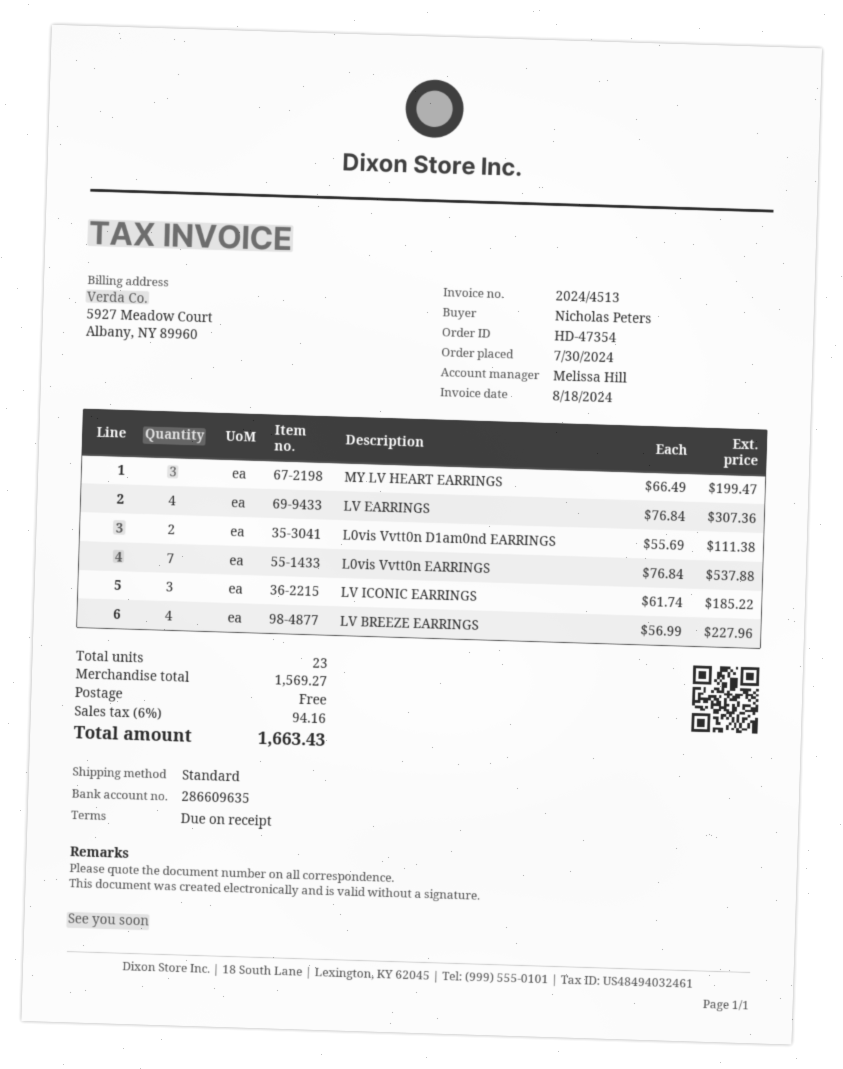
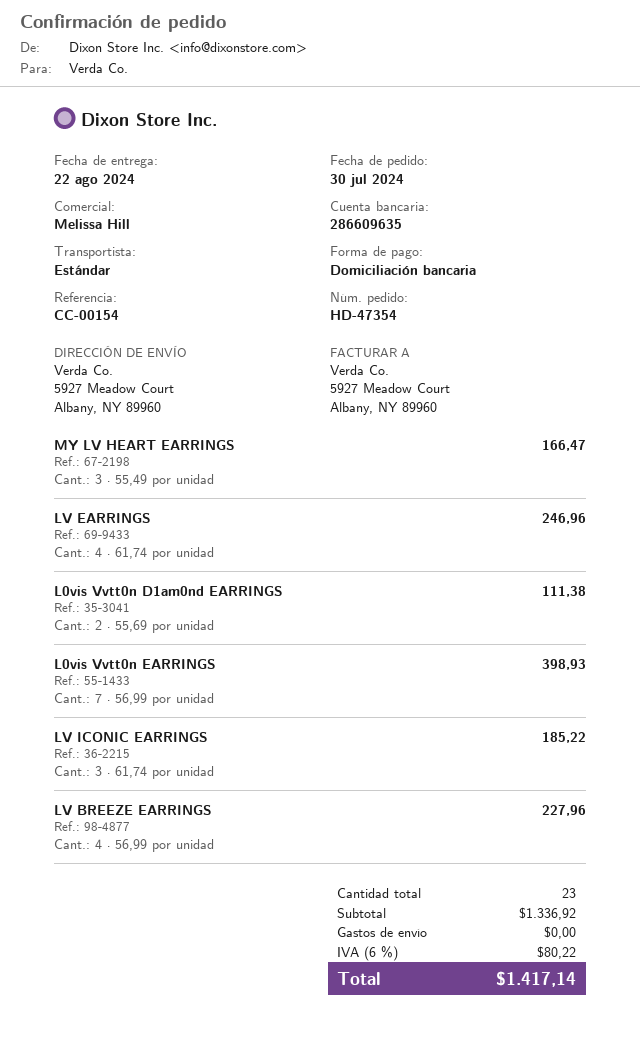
MY LV HEART EARRINGS: 3 x 66.49 = 199.47 -> 3 x 55.49 = 166.47
LV EARRINGS: 4 x 76.84 = 307.36 -> 4 x 61.74 = 246.96
L0vis Vvtt0n EARRINGS: 7 x 76.84 = 537.88 -> 7 x 56.99 = 398.93
subtotal: 1569.27 -> 1336.92
tax: 6% = 94.16 -> 6% = 80.22
total: 1663.43 -> 1417.14

